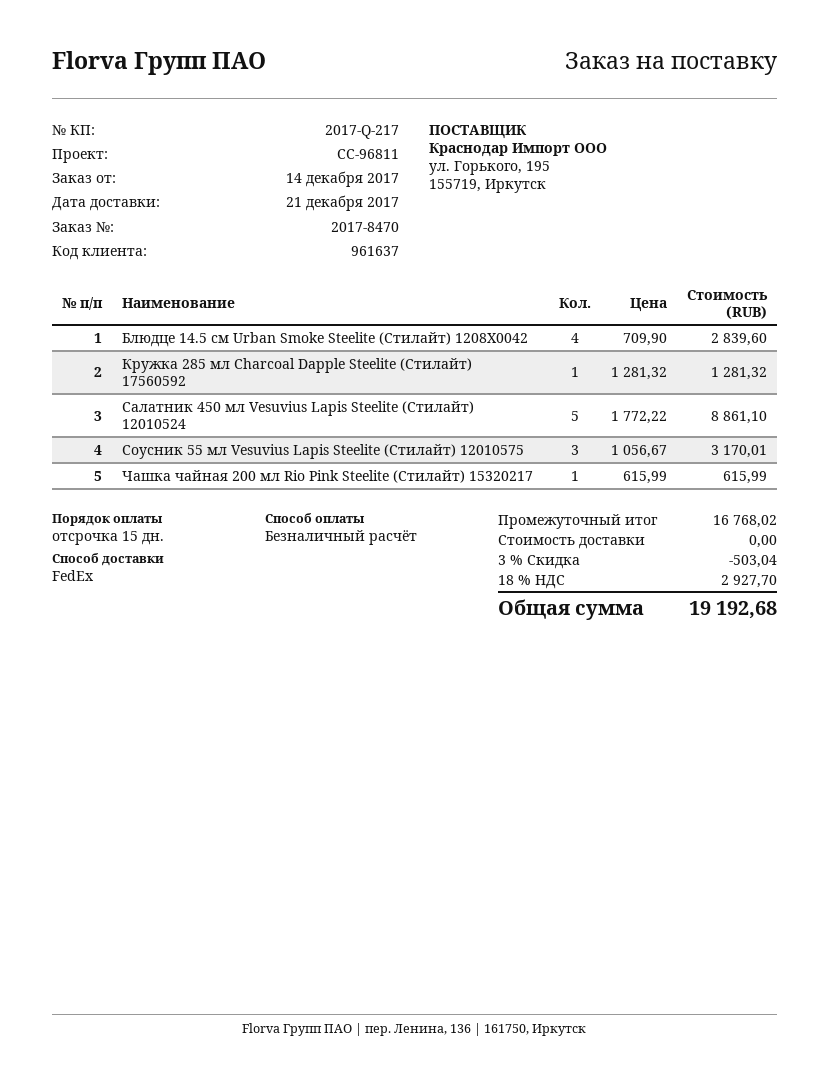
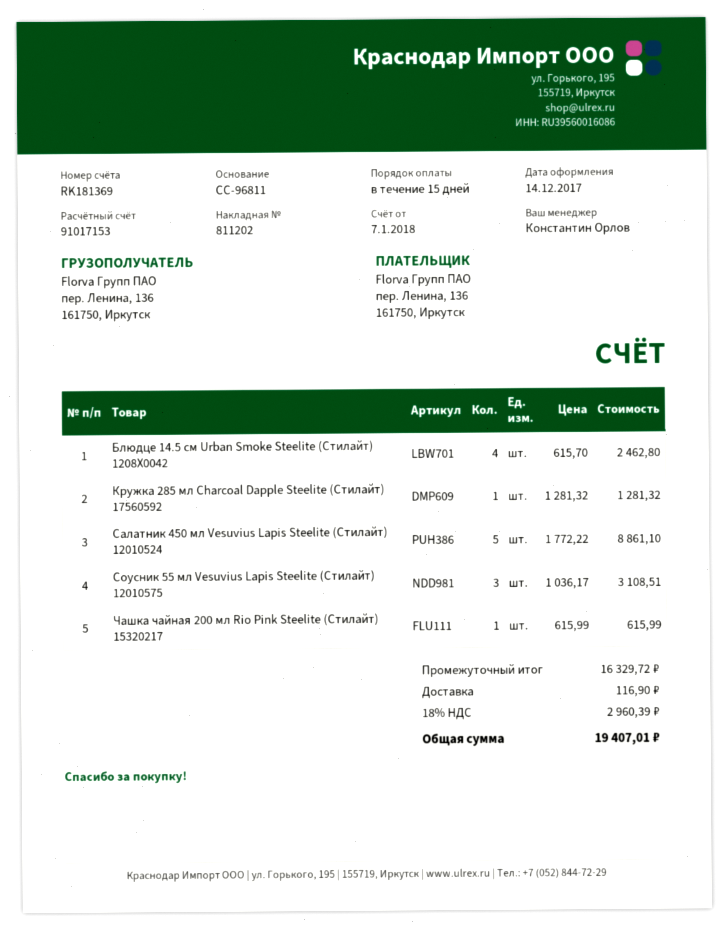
Блюдце 14.5 см Urban Smoke Steelite (Стилайт) 1208X0042: 4 x 709.90 = 2839.60 -> 4 x 615.70 = 2462.80
Соусник 55 мл Vesuvius Lapis Steelite (Стилайт) 12010575: 3 x 1056.67 = 3170.01 -> 3 x 1036.17 = 3108.51
subtotal: 16768.02 -> 16329.72
discount: 3% = 503.04 -> none
shipping: 0.00 -> 116.90
tax: 18% = 2927.70 -> 18% = 2960.39
total: 19192.68 -> 19407.01

